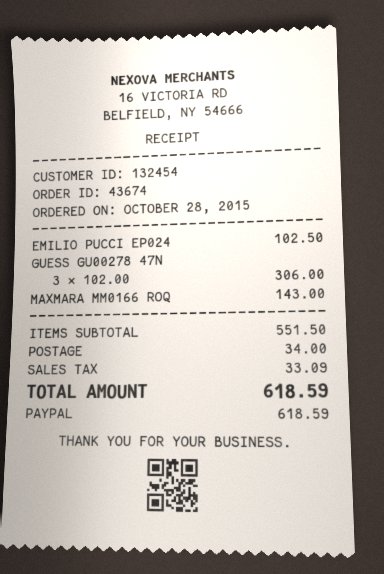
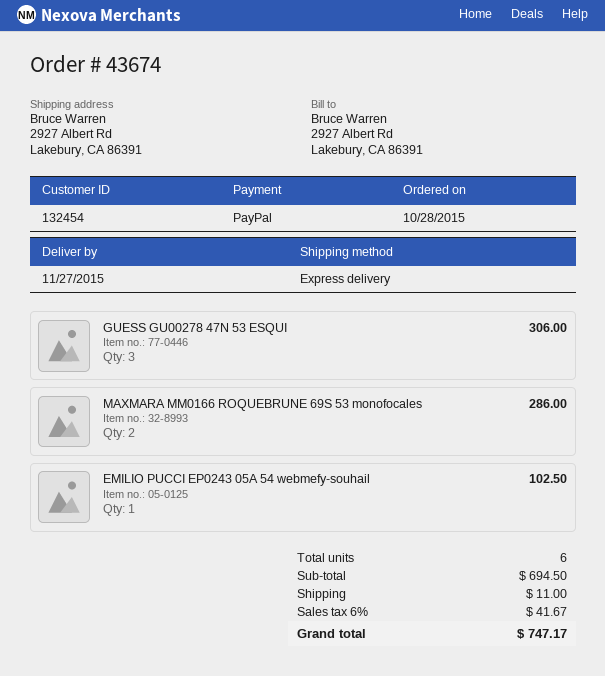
MAXMARA MM0166 ROQ: 1 for 143.00 -> 2 for 286.00
subtotal: 551.50 -> 694.50
shipping: 34.00 -> 11.00
tax: 33.09 -> 41.67
total: 618.59 -> 747.17

